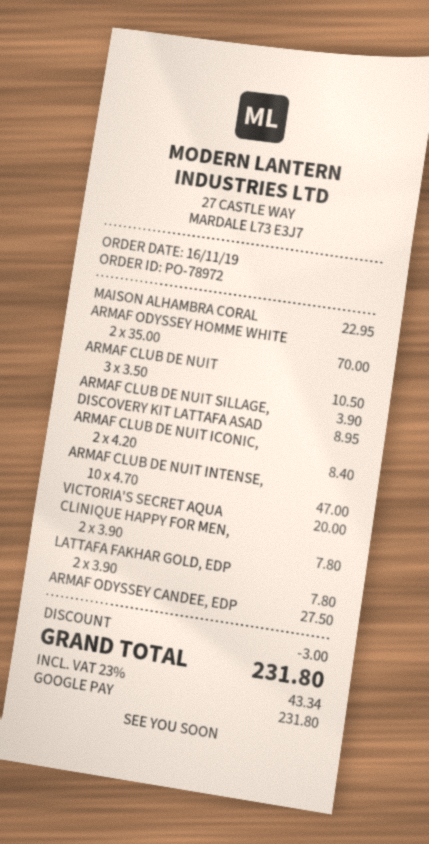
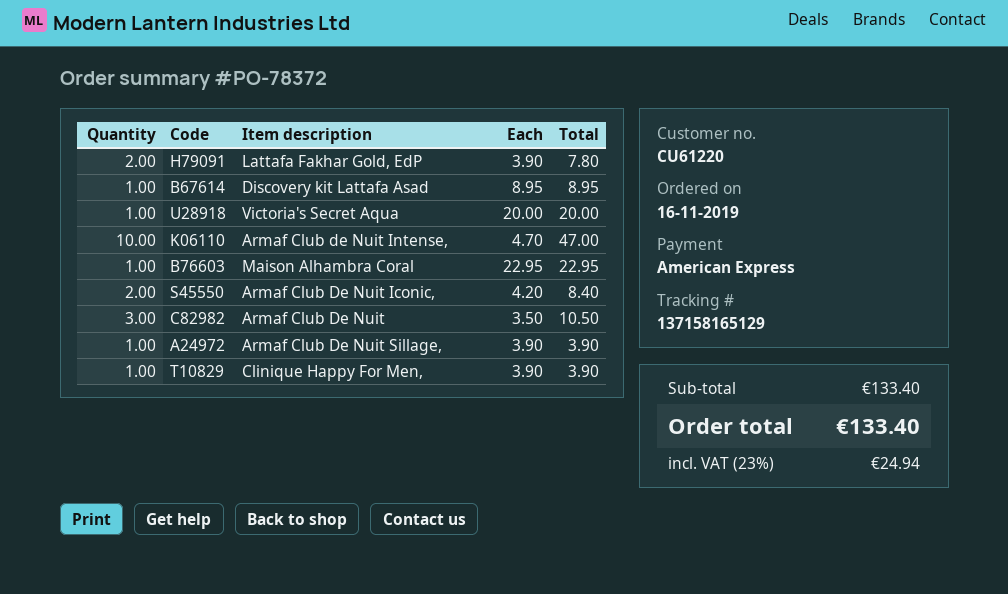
order number: PO-78972 -> PO-78372
payment method: Google Pay -> American Express
ARMAF ODYSSEY HOMME WHITE: 2 x 35.00 = 70.00 -> none
CLINIQUE HAPPY FOR MEN,: 2 x 3.90 = 7.80 -> 1 x 3.90 = 3.90
ARMAF ODYSSEY CANDEE, EDP: 1 x 27.50 = 27.50 -> none
discount: 3.00 -> none
tax: 23% = 43.34 -> 23% = 24.94
total: 231.80 -> 133.40

